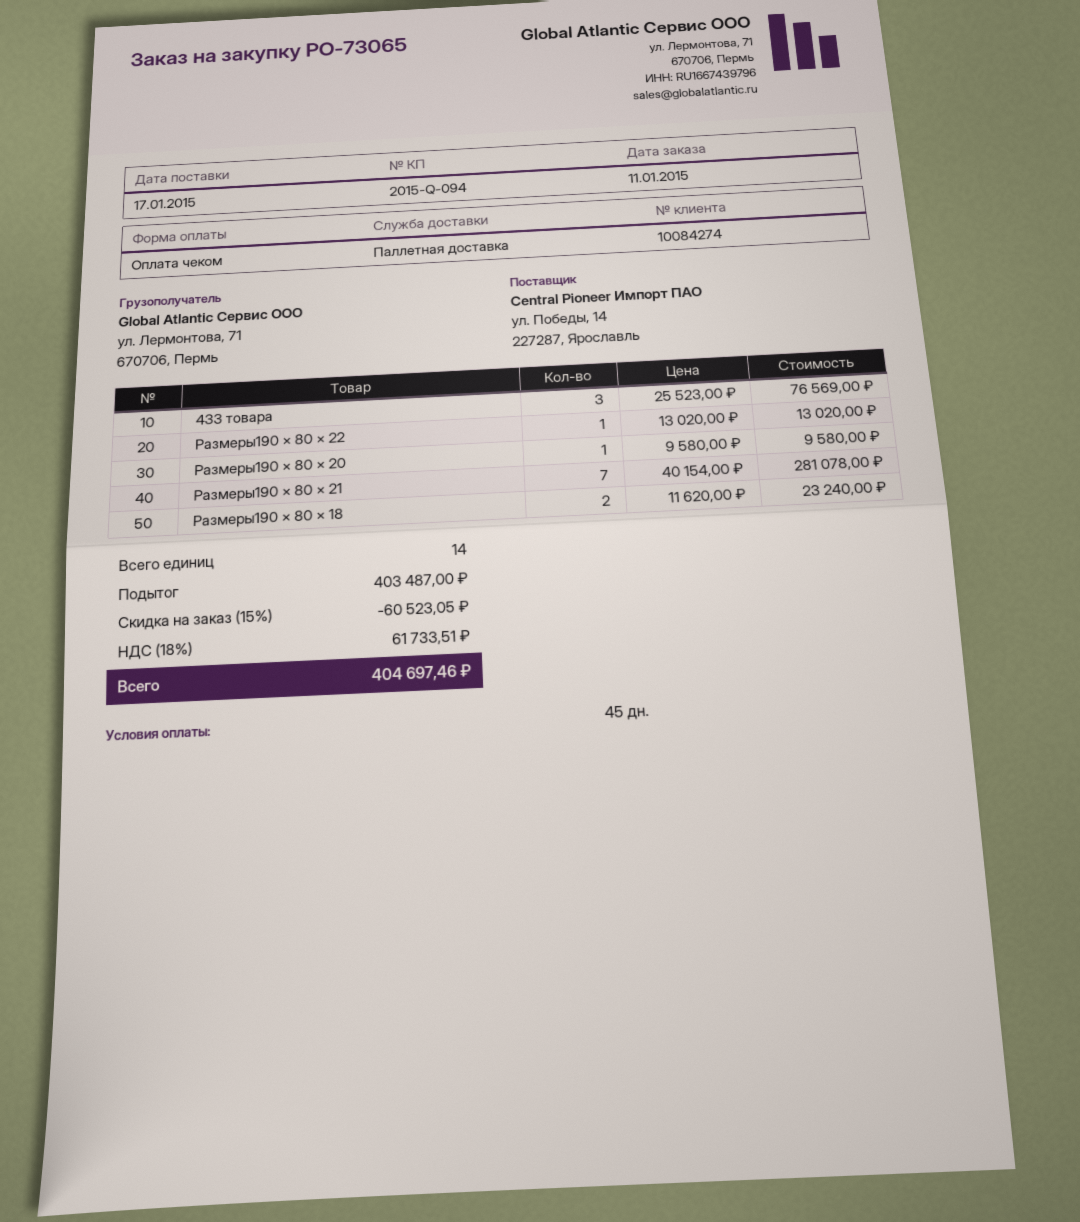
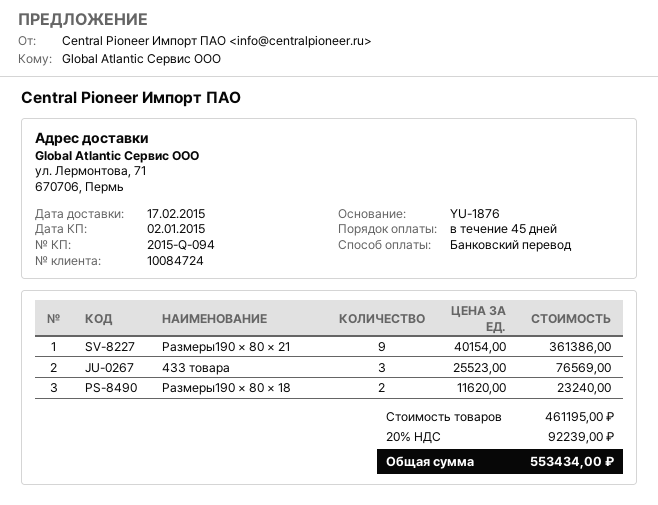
delivery date: 2015-01-17 -> 2015-02-17
customer number: 10084274 -> 10084724
payment method: cheque -> bank transfer
Размеры190 × 80 × 22: 1 x 13020.00 = 13020.00 -> none
Размеры190 × 80 × 20: 1 x 9580.00 = 9580.00 -> none
Размеры190 × 80 × 21: 7 x 40154.00 = 281078.00 -> 9 x 40154.00 = 361386.00
subtotal: 403487.00 -> 461195.00
discount: 15% = 60523.05 -> none
tax: 18% = 61733.51 -> 20% = 92239.00
total: 404697.46 -> 553434.00

